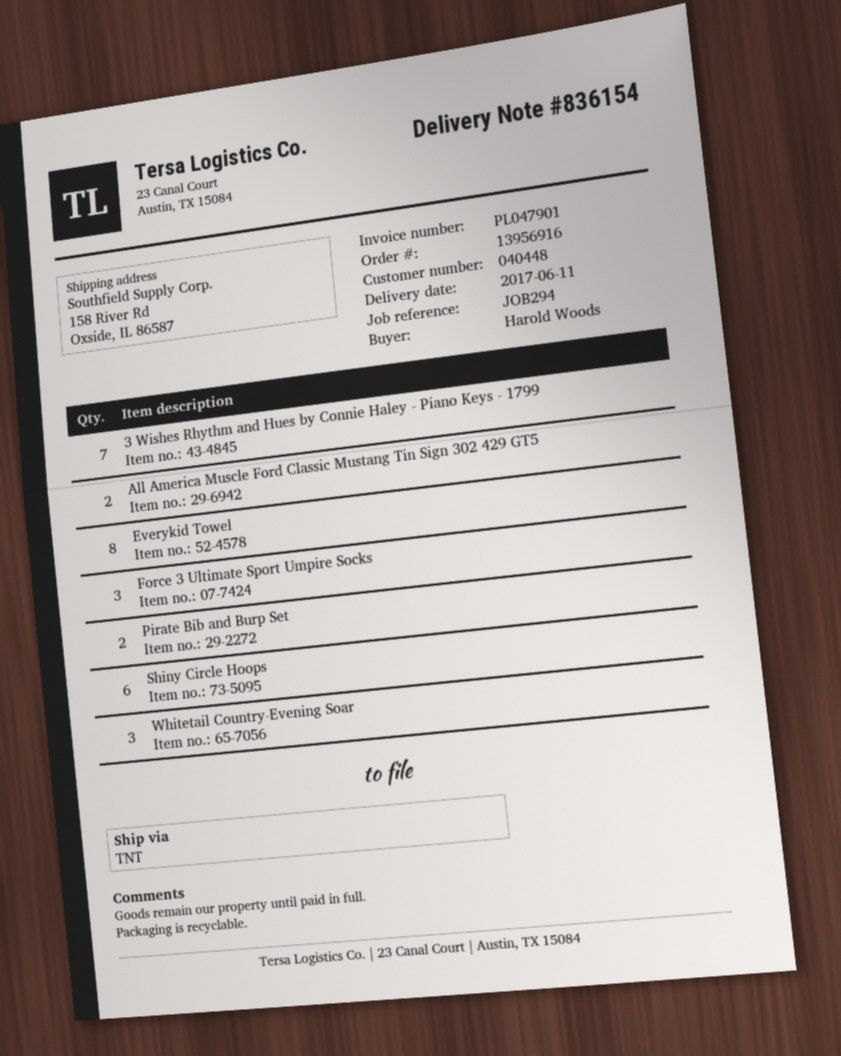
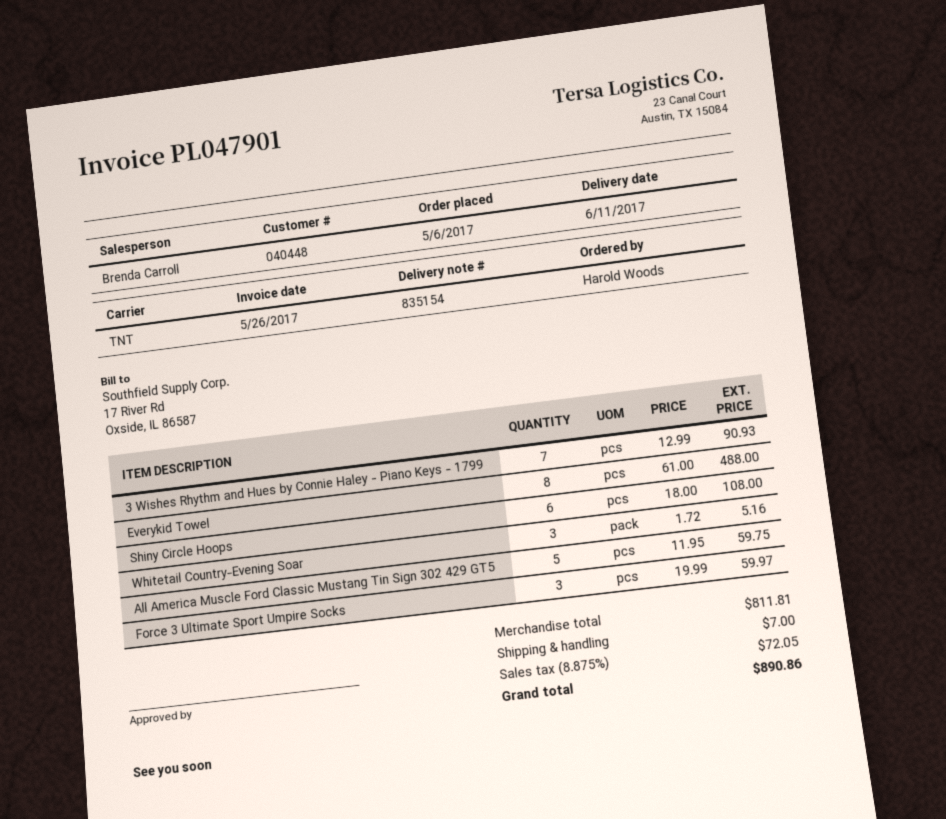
delivery note number: 836154 -> 835154
All America Muscle Ford Classic Mustang Tin Sign 302 429 GT5: 2 -> 5
Pirate Bib and Burp Set: 2 -> none

